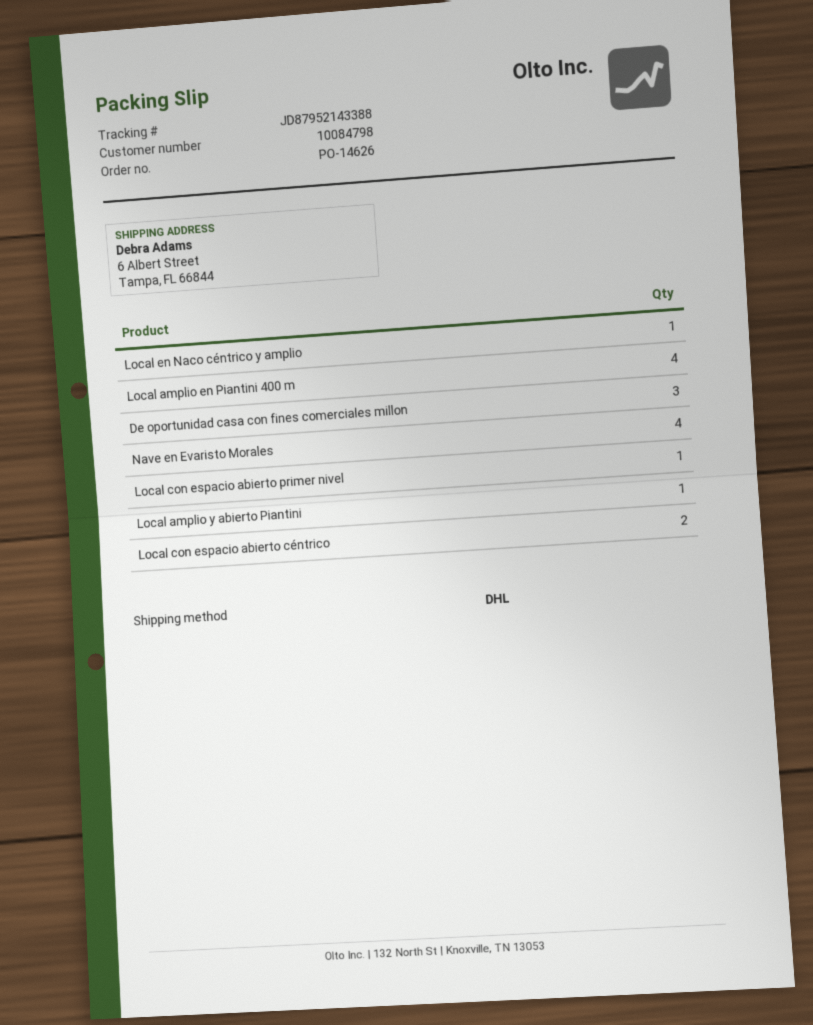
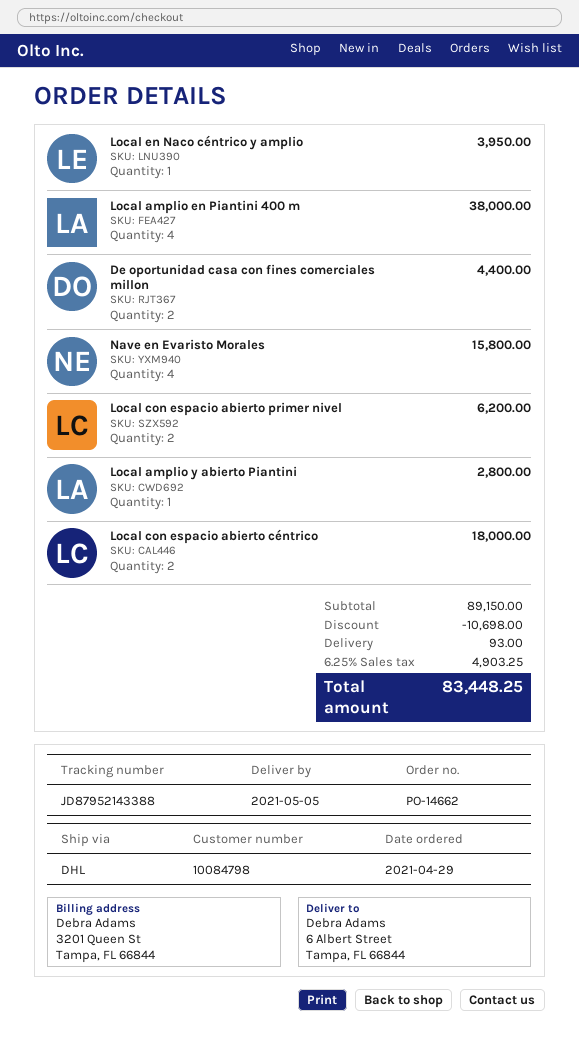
order number: PO-14626 -> PO-14662
De oportunidad casa con fines comerciales millon: 3 -> 2
Local con espacio abierto primer nivel: 1 -> 2

